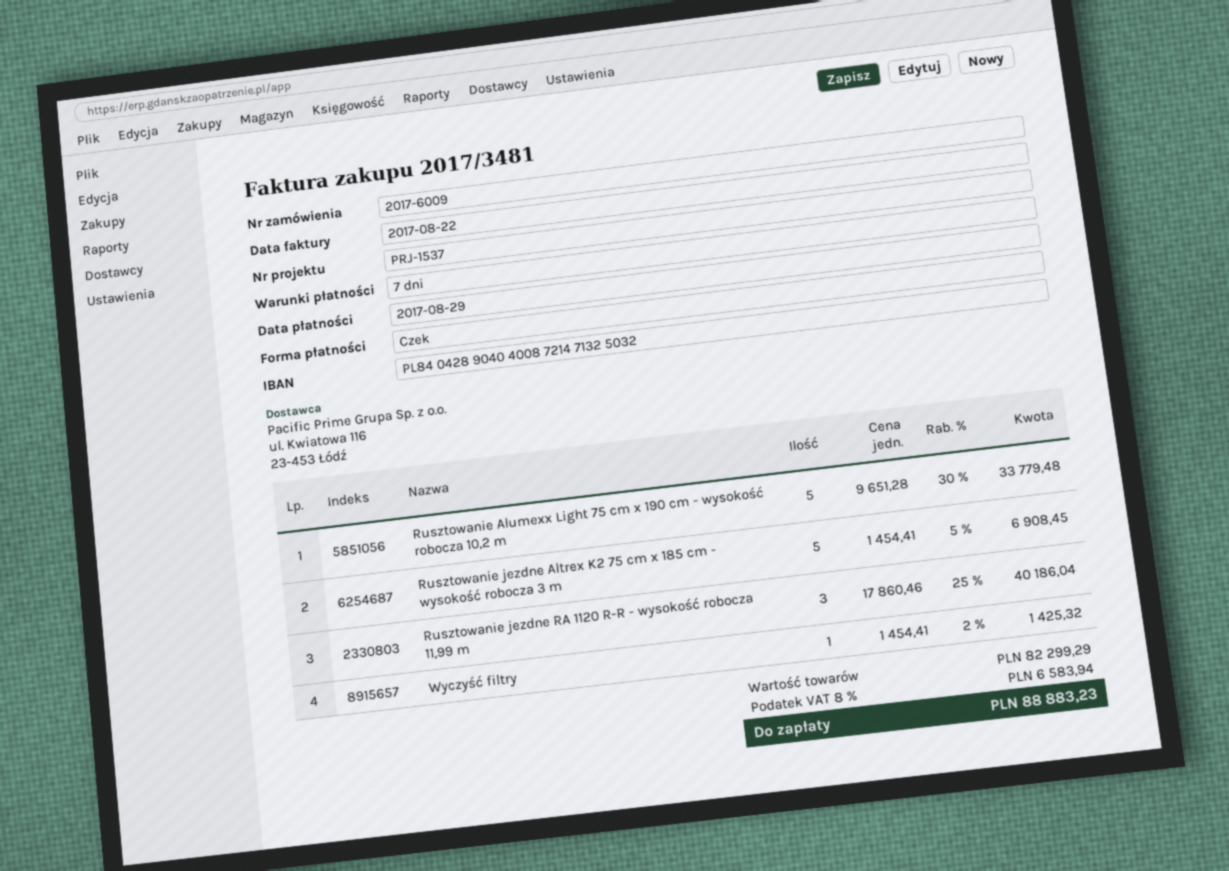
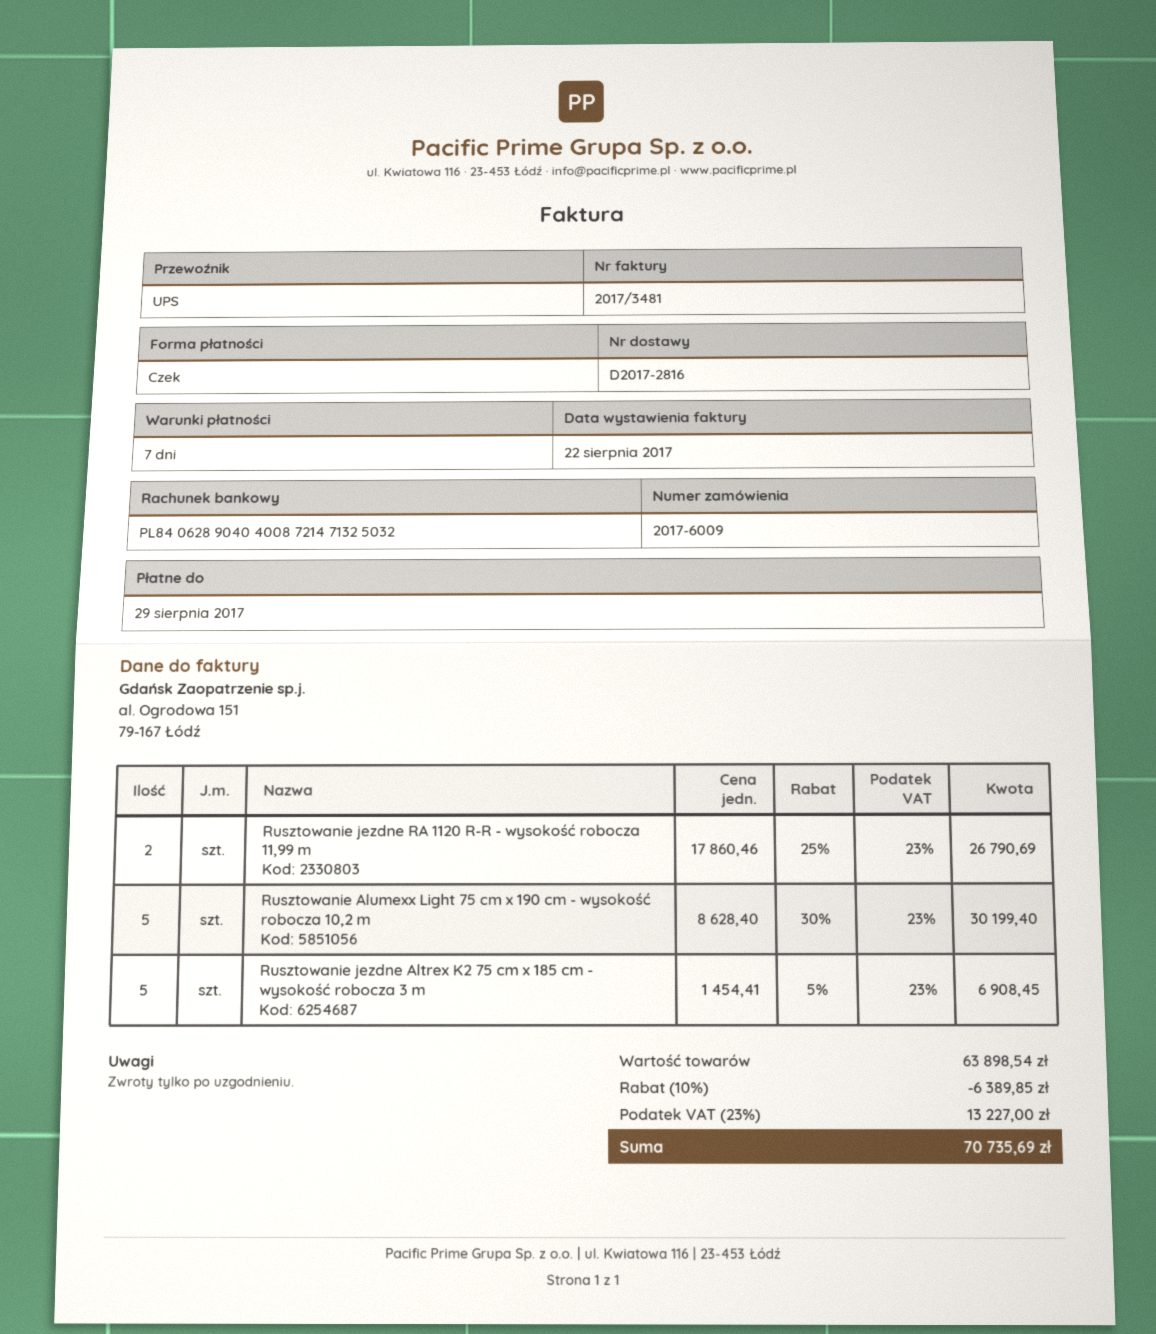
bank account: PL84042890404008721471325032 -> PL84062890404008721471325032
Rusztowanie Alumexx Light 75 cm x 190 cm - wysokość robocza 10,2 m: 5 x 9651.28 - 30% = 33779.48 -> 5 x 8628.40 - 30% = 30199.40
Rusztowanie jezdne RA 1120 R-R - wysokość robocza 11,99 m: 3 x 17860.46 - 25% = 40186.04 -> 2 x 17860.46 - 25% = 26790.69
Wyczyść filtry: 1 x 1454.41 - 2% = 1425.32 -> none
subtotal: 82299.29 -> 63898.54
discount: none -> 10% = 6389.85
tax: 8% = 6583.94 -> 23% = 13227.00
total: 88883.23 -> 70735.69

